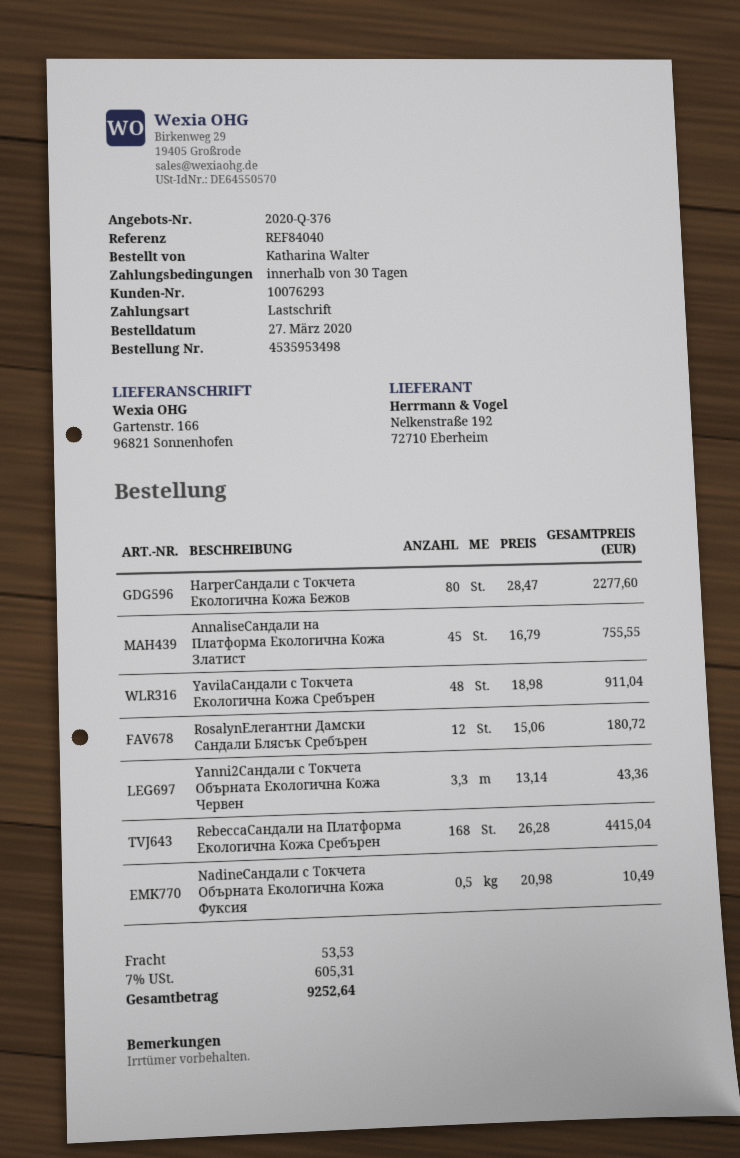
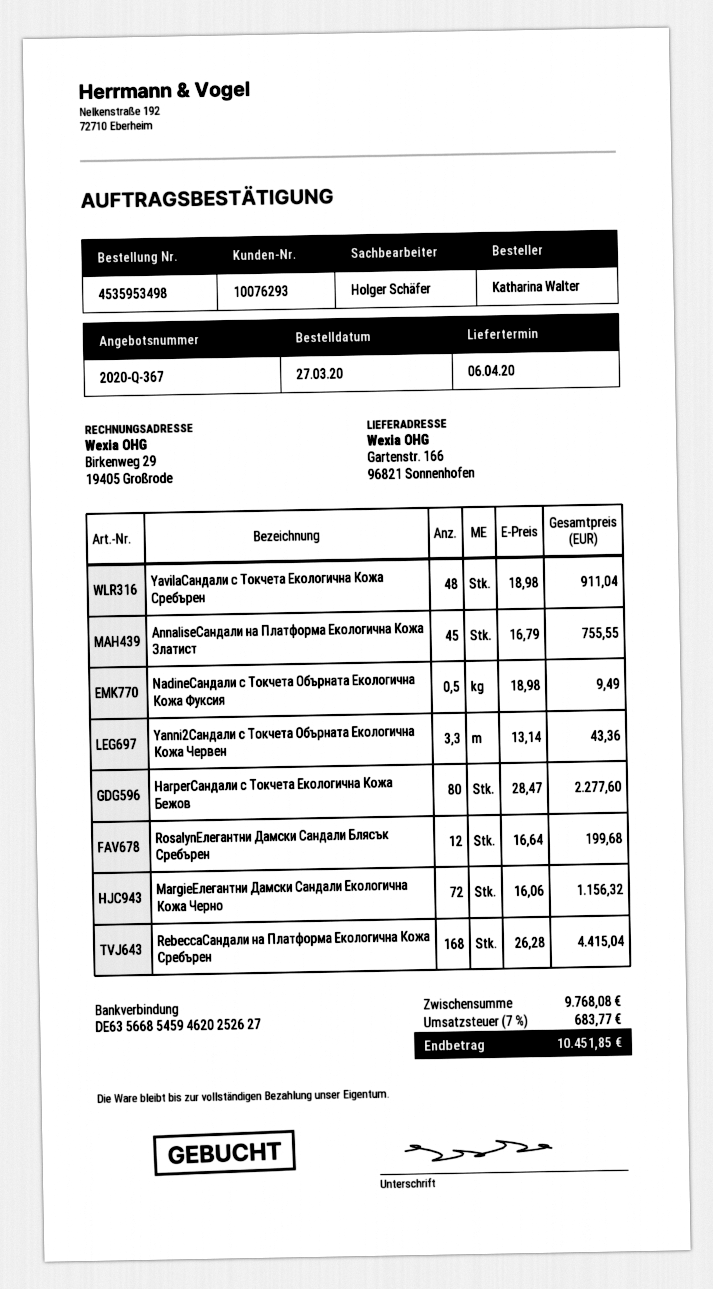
quote number: 2020-Q-376 -> 2020-Q-367
RosalynЕлегантни Дамски Сандали Блясък Сребърен: 12 x 15.06 = 180.72 -> 12 x 16.64 = 199.68
NadineСандали с Токчета Обърната Екологична Кожа Фуксия: 0.5 x 20.98 = 10.49 -> 0.5 x 18.98 = 9.49
MargieЕлегантни Дамски Сандали Екологична Кожа Черно: none -> 72 x 16.06 = 1156.32
shipping: 53.53 -> none
tax: 7% = 605.31 -> 7% = 683.77
total: 9252.64 -> 10451.85

